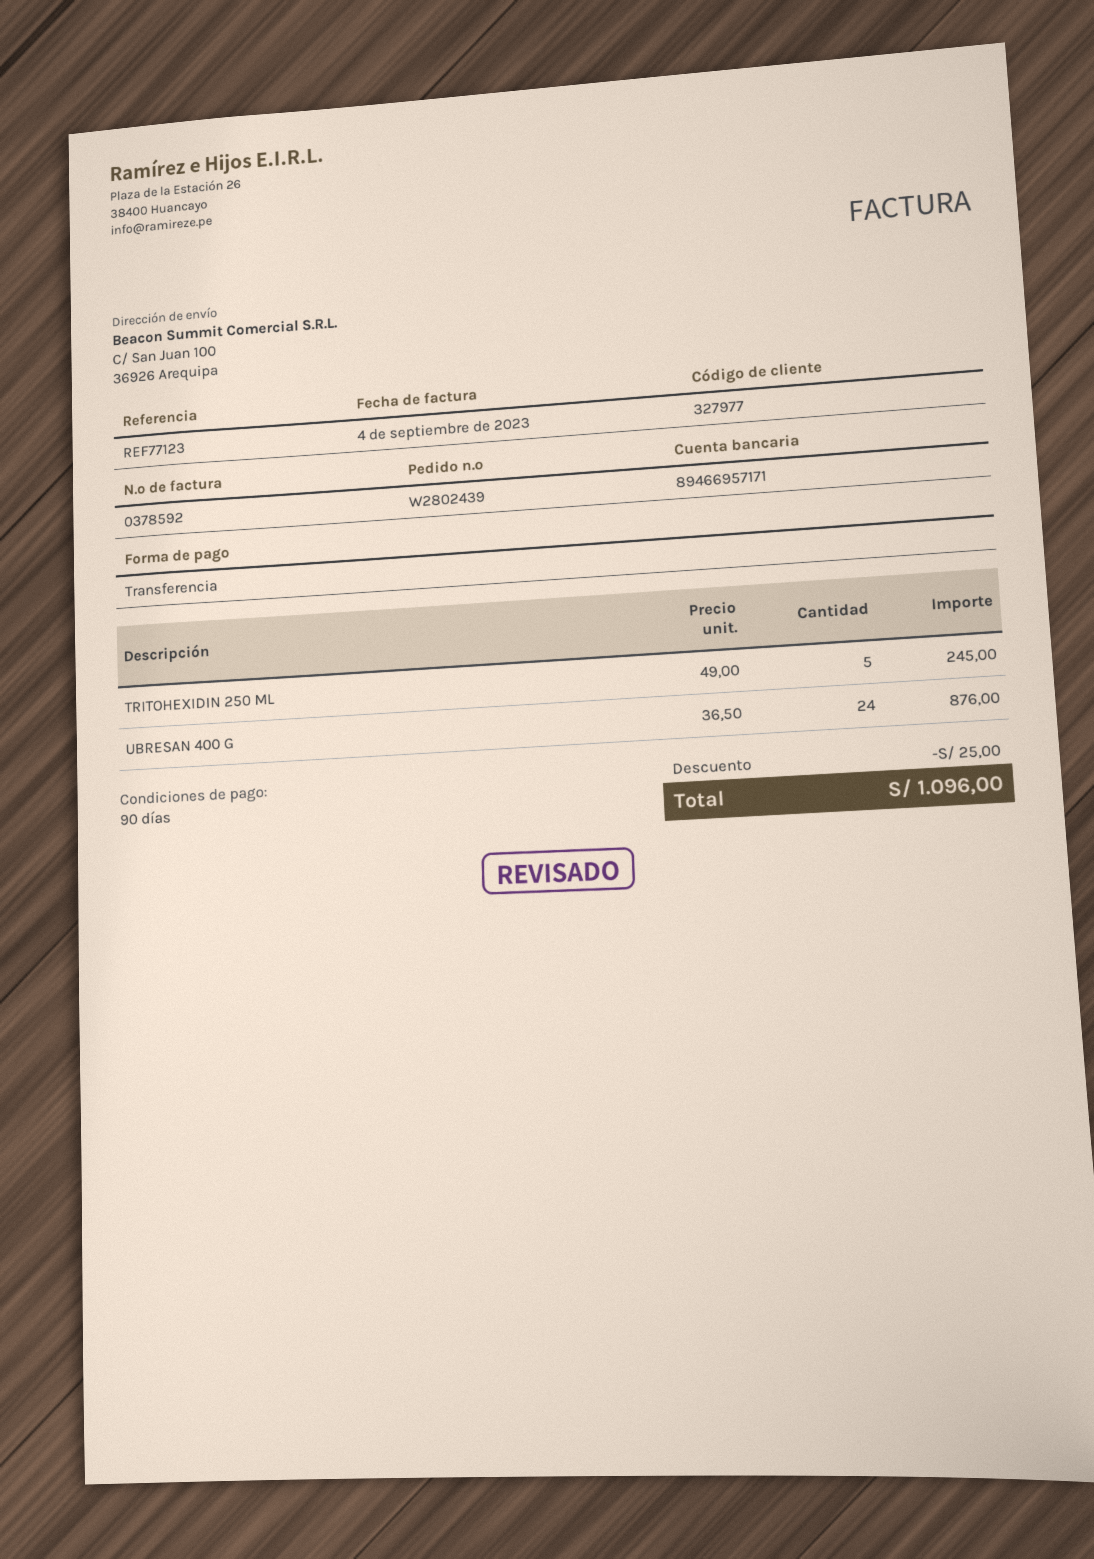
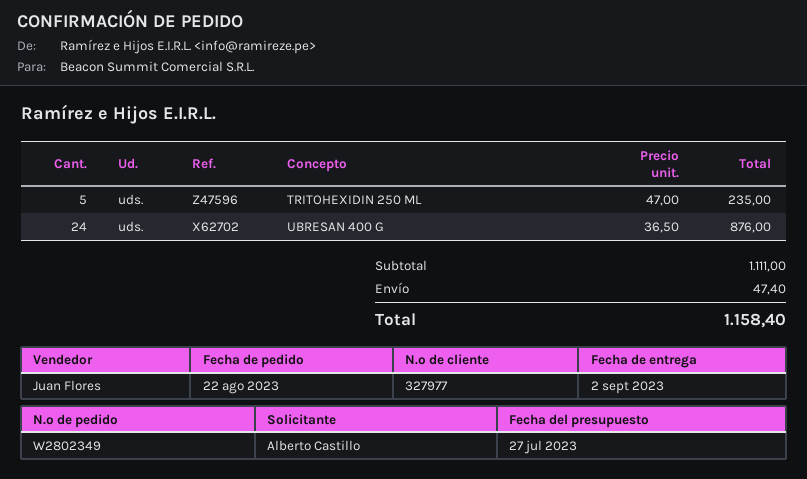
order number: W2802439 -> W2802349
TRITOHEXIDIN 250 ML: 5 x 49.00 = 245.00 -> 5 x 47.00 = 235.00
discount: 25.00 -> none
shipping: none -> 47.40
total: 1096.00 -> 1158.40

